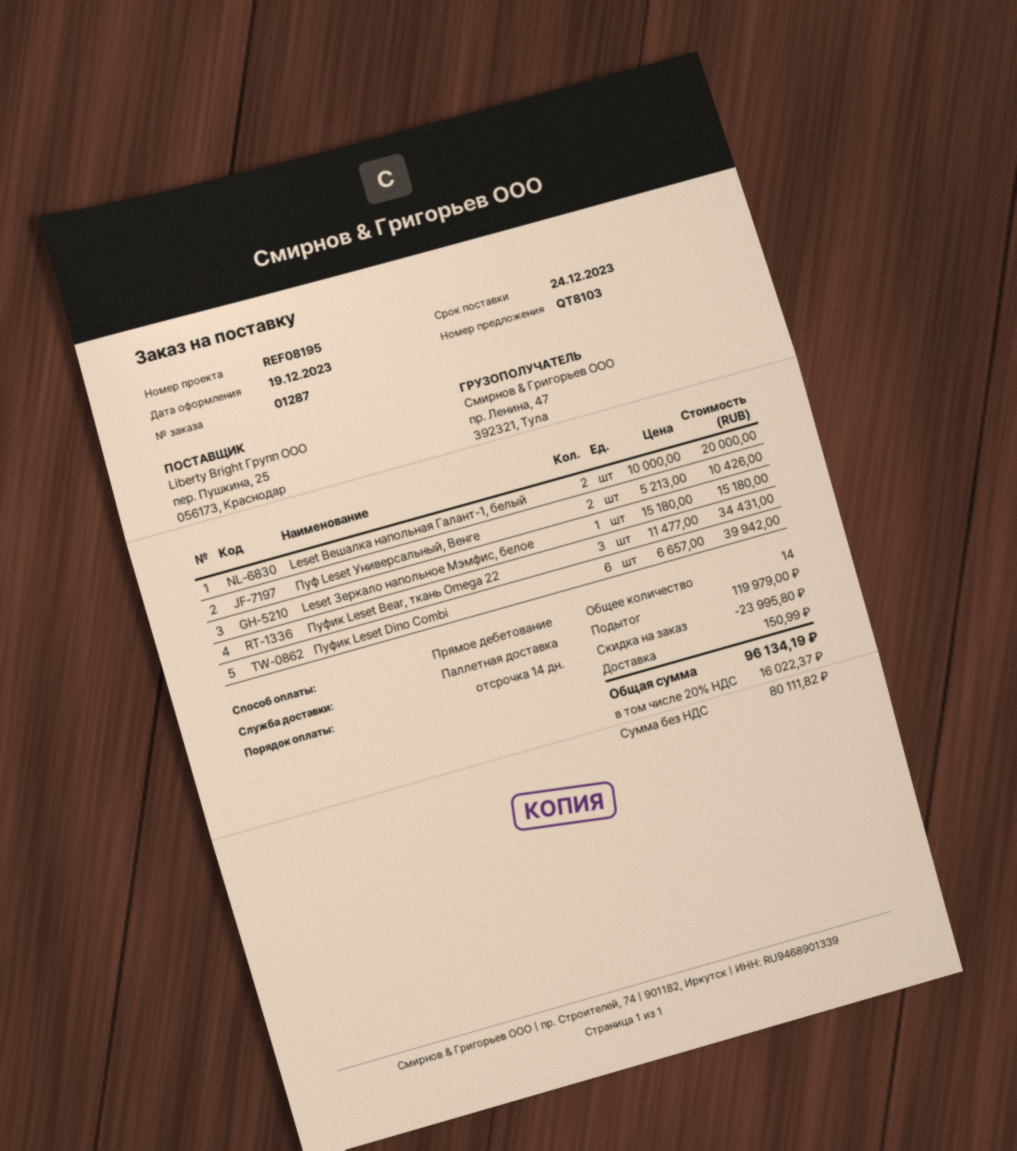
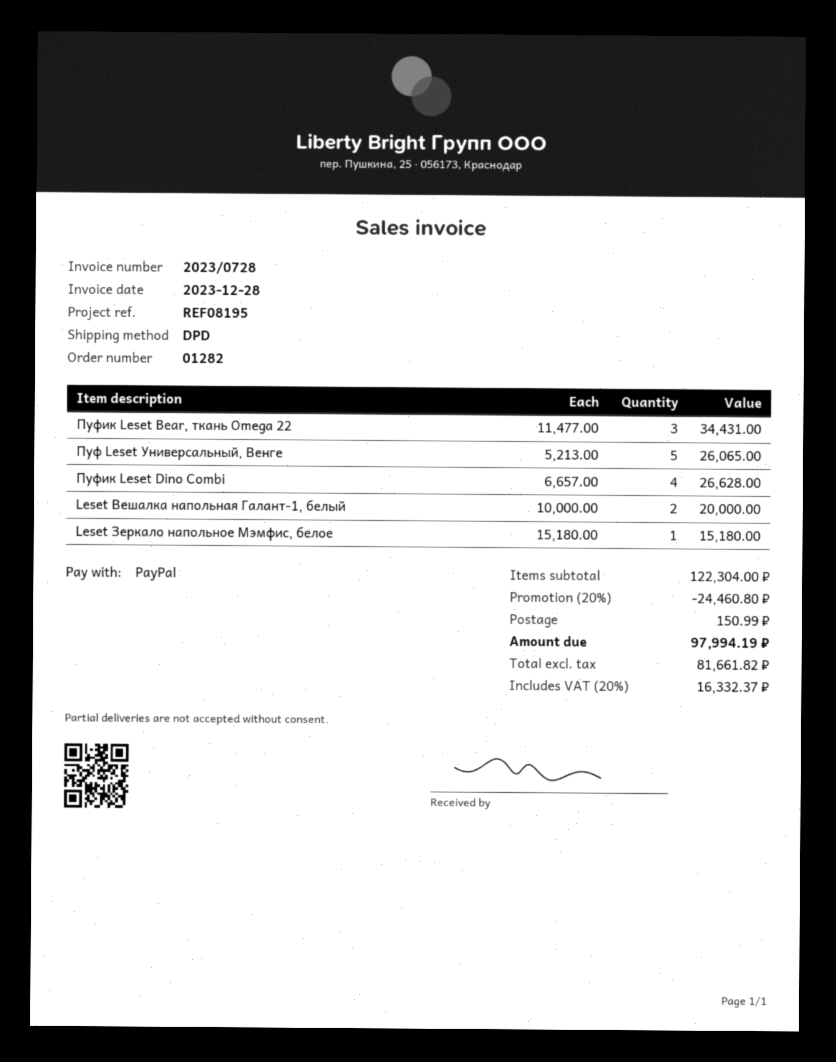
order number: 01287 -> 01282
payment method: direct debit -> PayPal
shipping method: pallet freight -> DPD
Пуф Leset Универсальный, Венге: 2 x 5213.00 = 10426.00 -> 5 x 5213.00 = 26065.00
Пуфик Leset Dino Combi: 6 x 6657.00 = 39942.00 -> 4 x 6657.00 = 26628.00
subtotal: 119979.00 -> 122304.00
discount: 23995.80 -> 24460.80
net: 80111.82 -> 81661.82
tax: 20% = 16022.37 -> 20% = 16332.37
total: 96134.19 -> 97994.19

